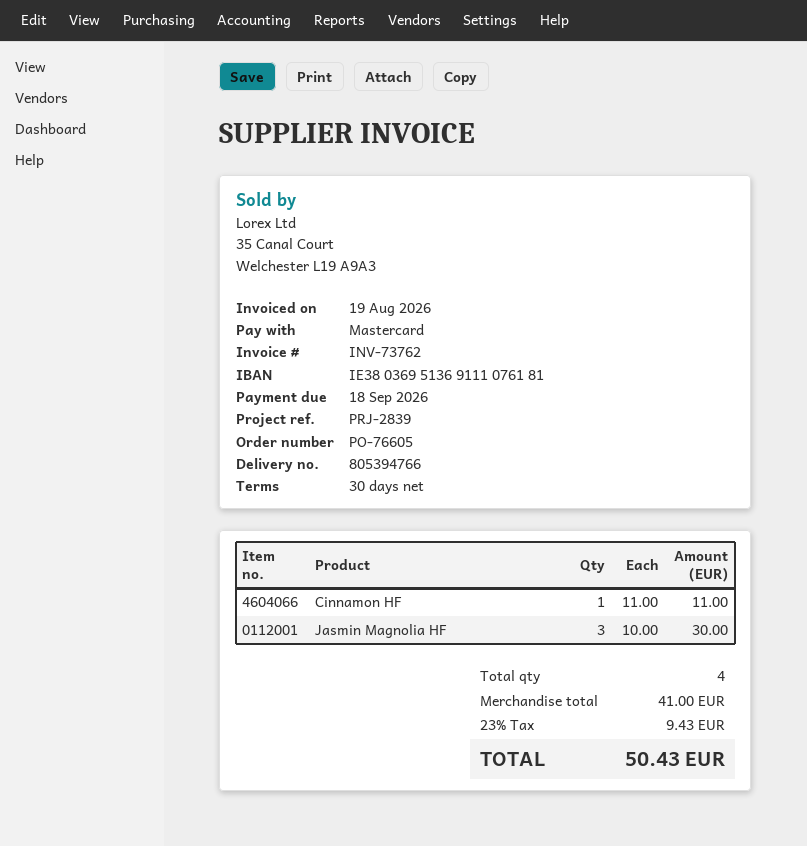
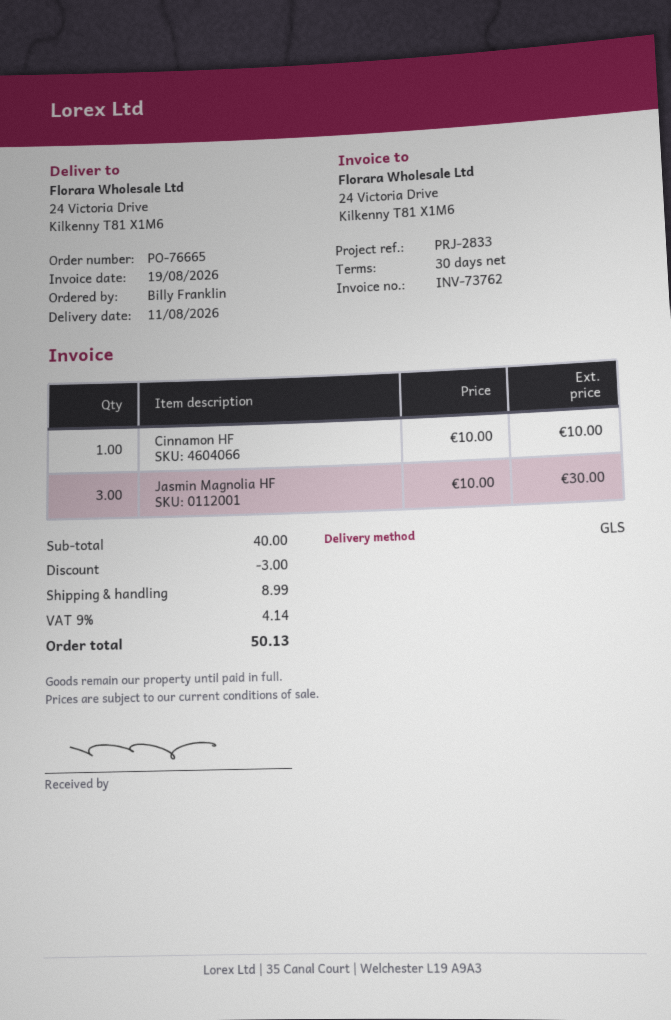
order number: PO-76605 -> PO-76665
reference: PRJ-2839 -> PRJ-2833
Cinnamon HF: 1 x 11.00 = 11.00 -> 1 x 10.00 = 10.00
subtotal: 41.00 -> 40.00
discount: none -> 3.00
shipping: none -> 8.99
tax: 23% = 9.43 -> 9% = 4.14
total: 50.43 -> 50.13

